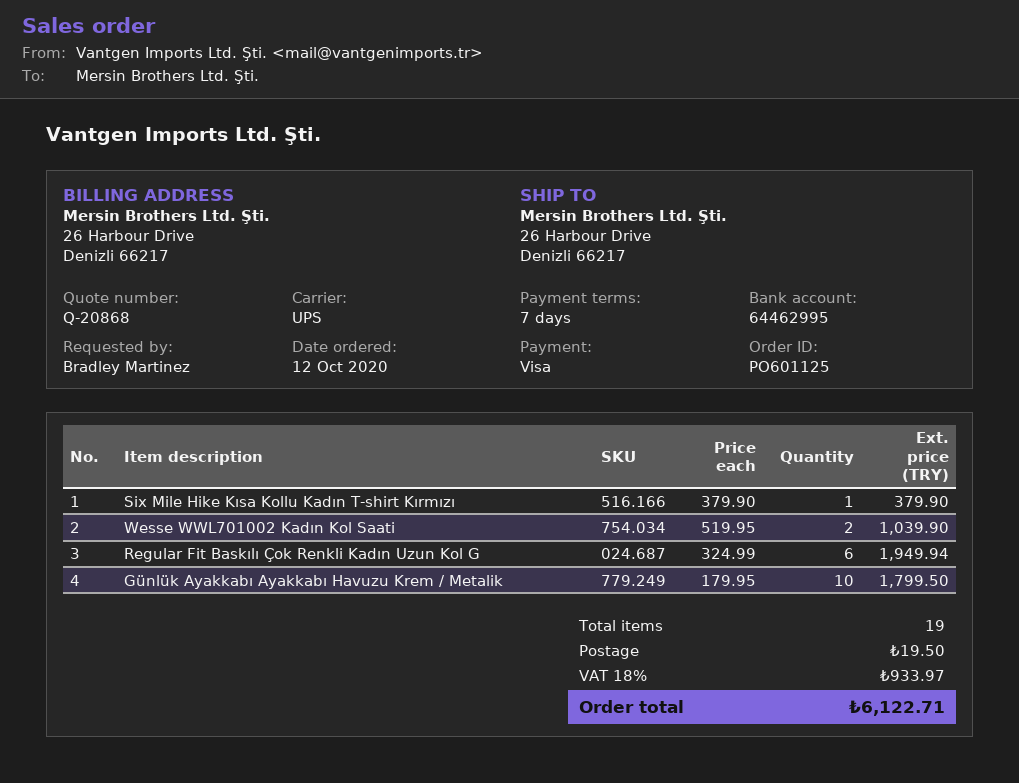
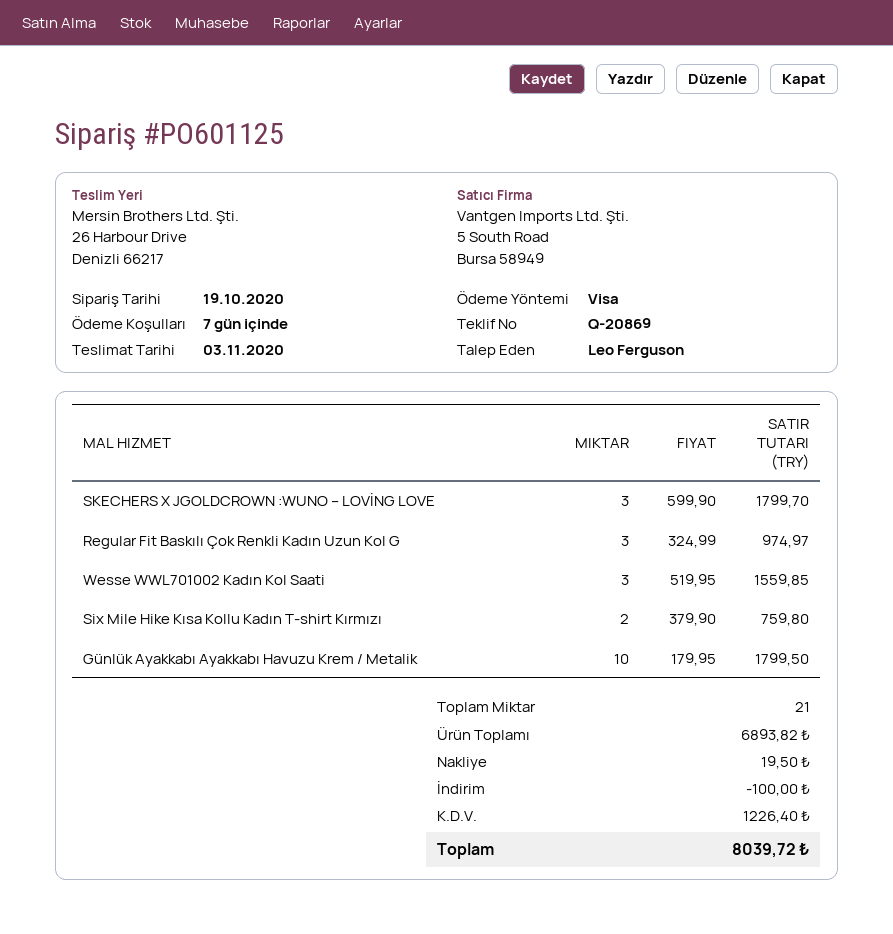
quote number: Q-20868 -> Q-20869
order date: 2020-10-12 -> 2020-10-19
ordered by: Bradley Martinez -> Leo Ferguson
Six Mile Hike Kısa Kollu Kadın T-shirt Kırmızı: 1 x 379.90 = 379.90 -> 2 x 379.90 = 759.80
Wesse WWL701002 Kadın Kol Saati: 2 x 519.95 = 1039.90 -> 3 x 519.95 = 1559.85
Regular Fit Baskılı Çok Renkli Kadın Uzun Kol G: 6 x 324.99 = 1949.94 -> 3 x 324.99 = 974.97
SKECHERS X JGOLDCROWN :WUNO – LOVİNG LOVE: none -> 3 x 599.90 = 1799.70
total quantity: 19 -> 21
discount: none -> 100.00
tax: 933.97 -> 1226.40
total: 6122.71 -> 8039.72

